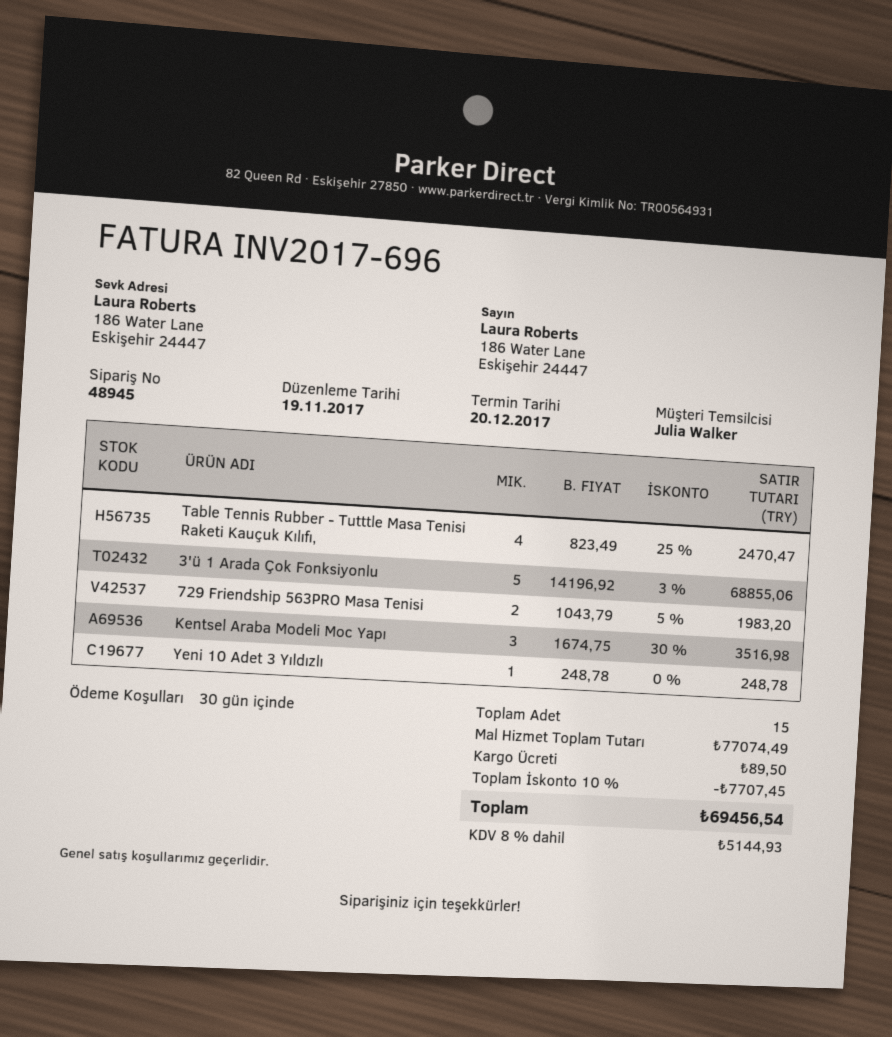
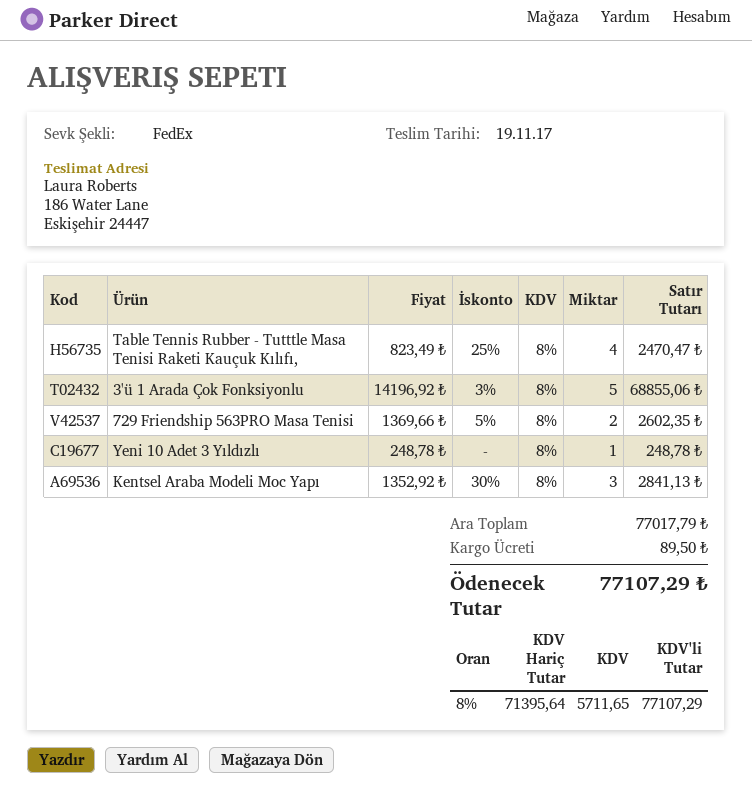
delivery date: 2017-12-20 -> 2017-11-19
729 Friendship 563PRO Masa Tenisi: 2 x 1043.79 - 5% = 1983.20 -> 2 x 1369.66 - 5% = 2602.35
Kentsel Araba Modeli Moc Yapı: 3 x 1674.75 - 30% = 3516.98 -> 3 x 1352.92 - 30% = 2841.13
subtotal: 77074.49 -> 77017.79
discount: 10% = 7707.45 -> none
tax: 8% = 5144.93 -> 8% = 5711.65
total: 69456.54 -> 77107.29

